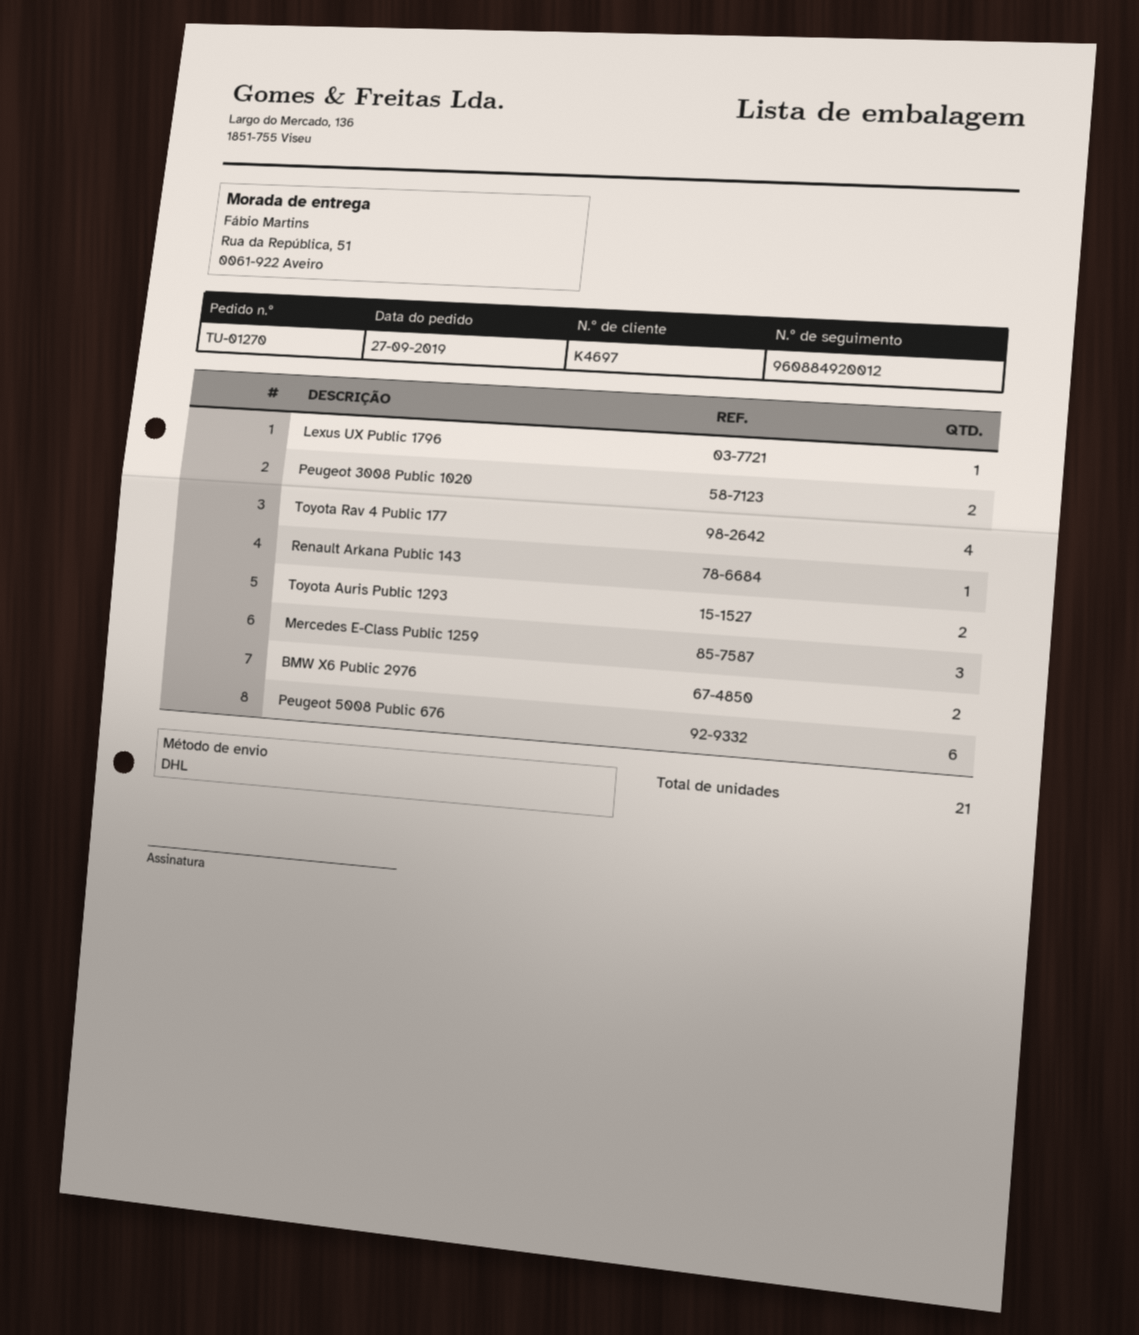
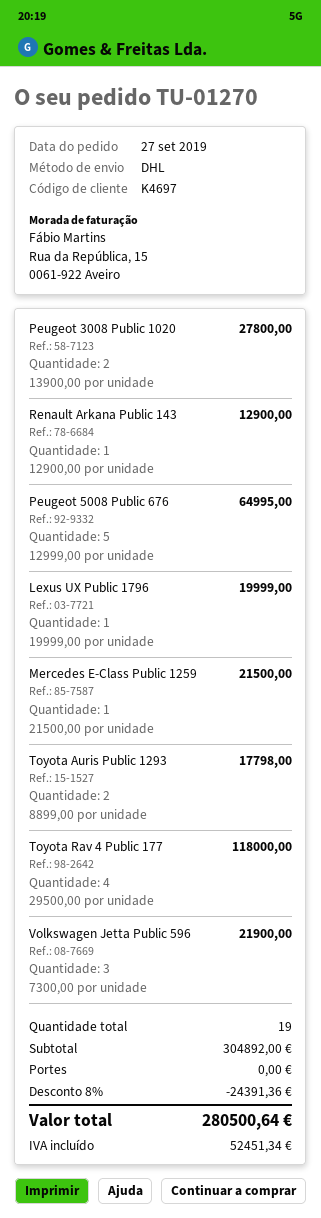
Mercedes E-Class Public 1259: 3 -> 1
BMW X6 Public 2976: 2 -> none
Peugeot 5008 Public 676: 6 -> 5
Volkswagen Jetta Public 596: none -> 3
total quantity: 21 -> 19

